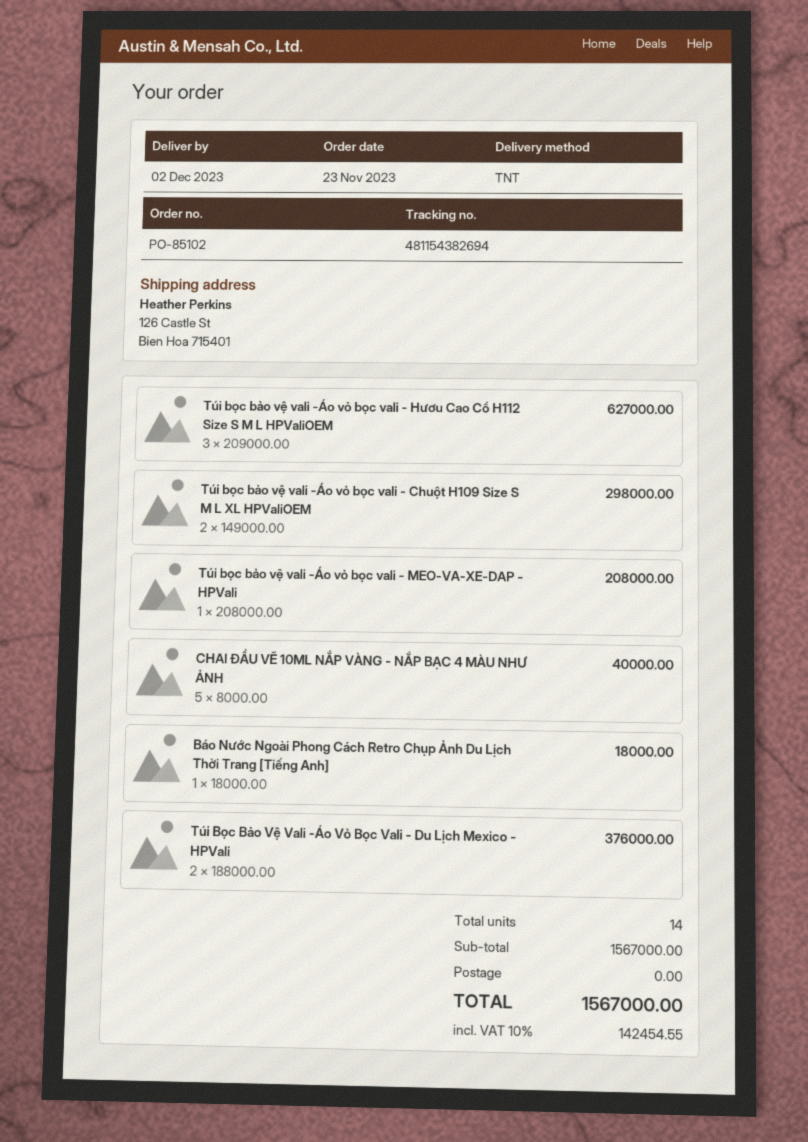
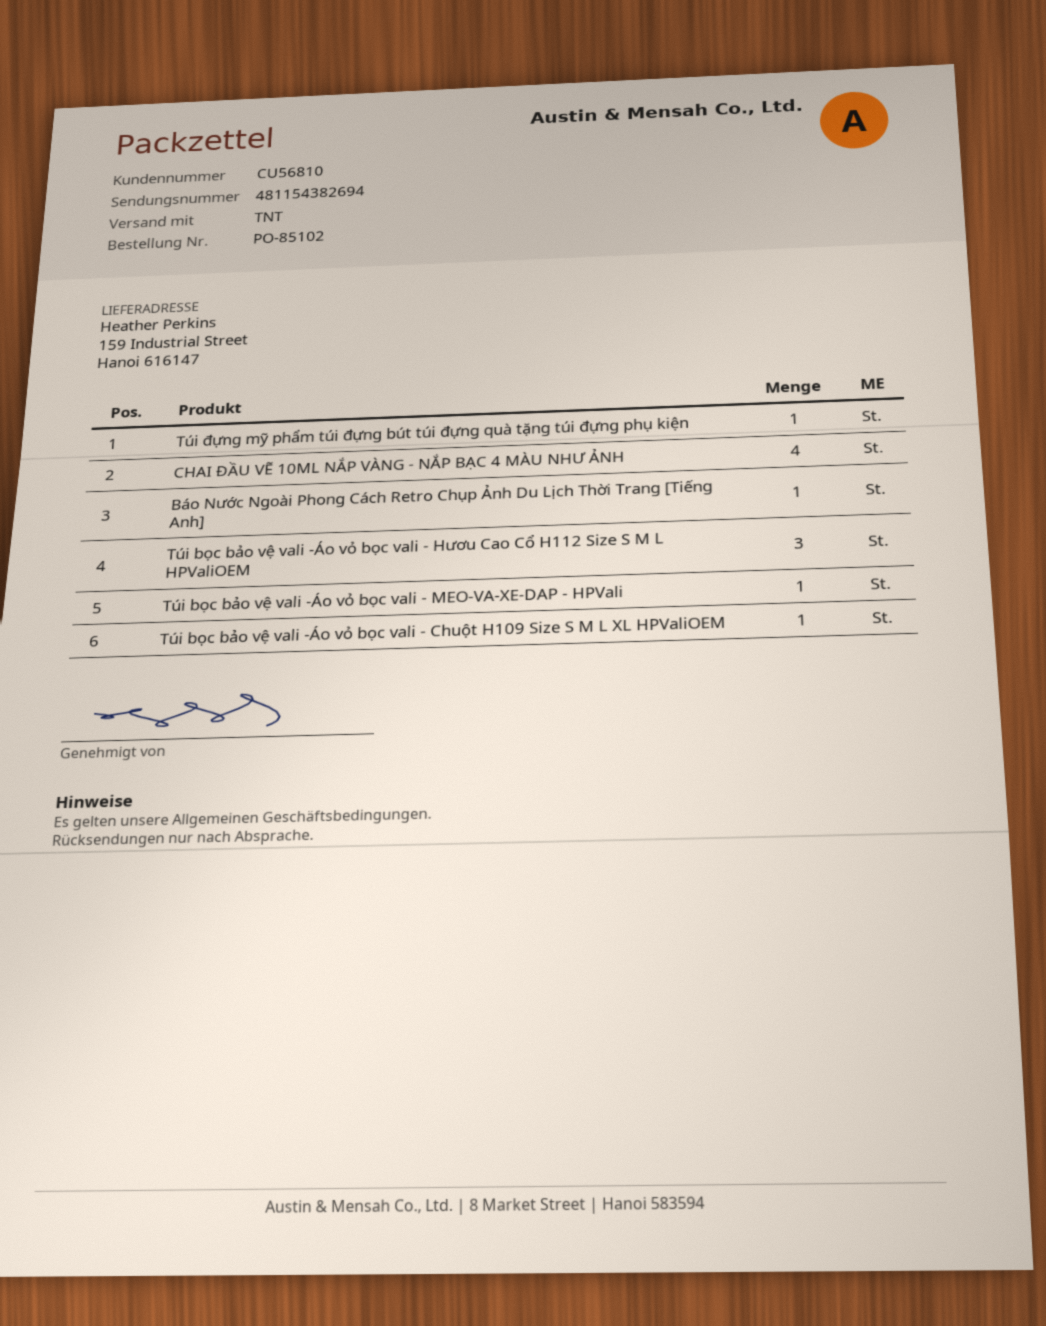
ship to: 126 Castle St, Bien Hoa 715401 -> 159 Industrial Street, Hanoi 616147
Túi bọc bảo vệ vali -Áo vỏ bọc vali - Chuột H109 Size S M L XL HPValiOEM: 2 -> 1
CHAI ĐẦU VẼ 10ML NẮP VÀNG - NẮP BẠC 4 MÀU NHƯ ẢNH: 5 -> 4
Túi Bọc Bảo Vệ Vali -Áo Vỏ Bọc Vali - Du Lịch Mexico - HPVali: 2 -> none
Túi đựng mỹ phẩm túi đựng bút túi đựng quà tặng túi đựng phụ kiện: none -> 1

